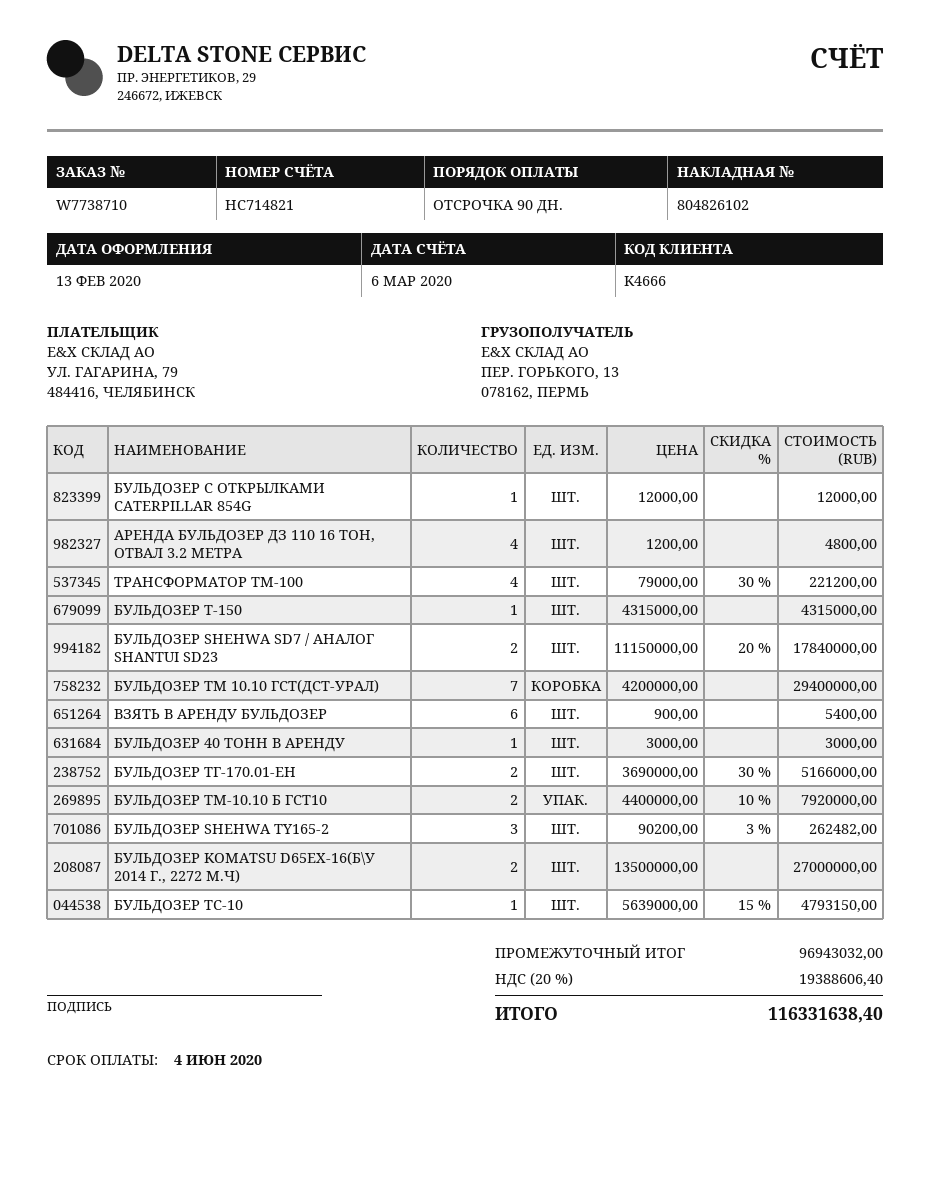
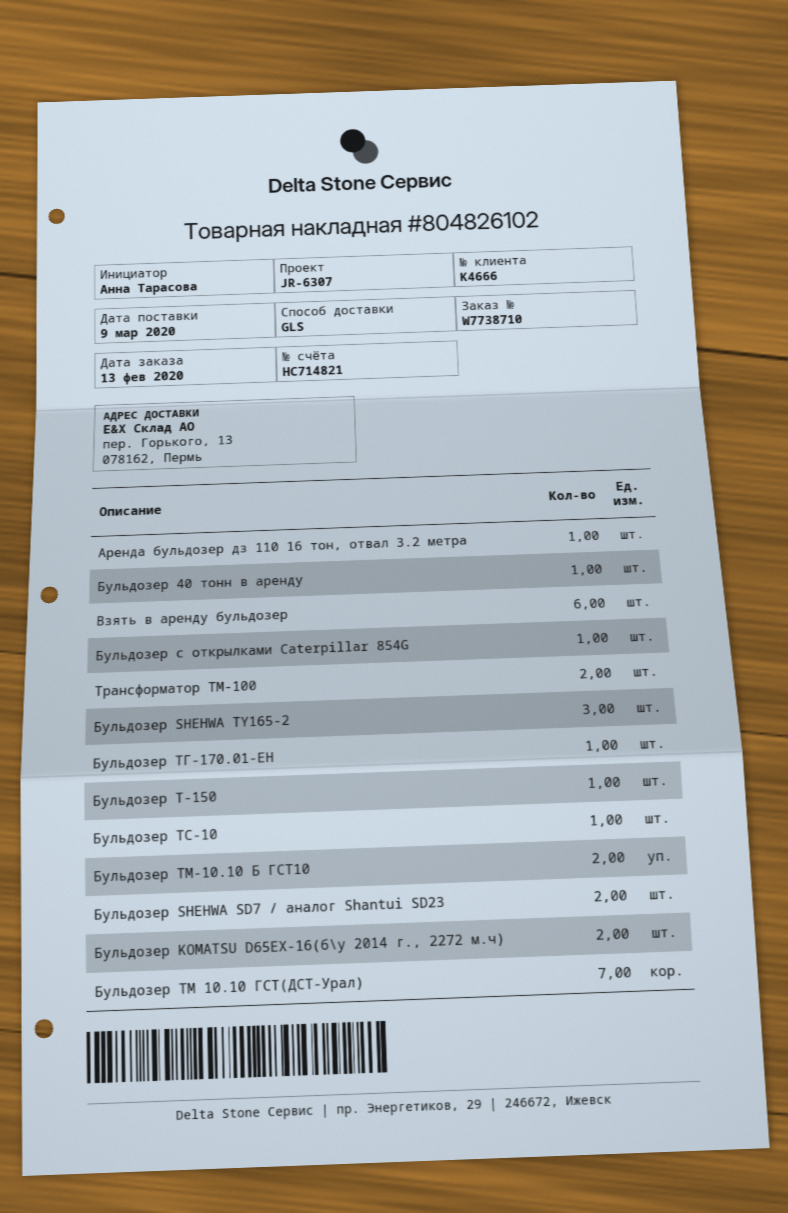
АРЕНДА БУЛЬДОЗЕР ДЗ 110 16 ТОН, ОТВАЛ 3.2 МЕТРА: 4 -> 1
ТРАНСФОРМАТОР ТМ-100: 4 -> 2
БУЛЬДОЗЕР ТГ-170.01-ЕН: 2 -> 1

